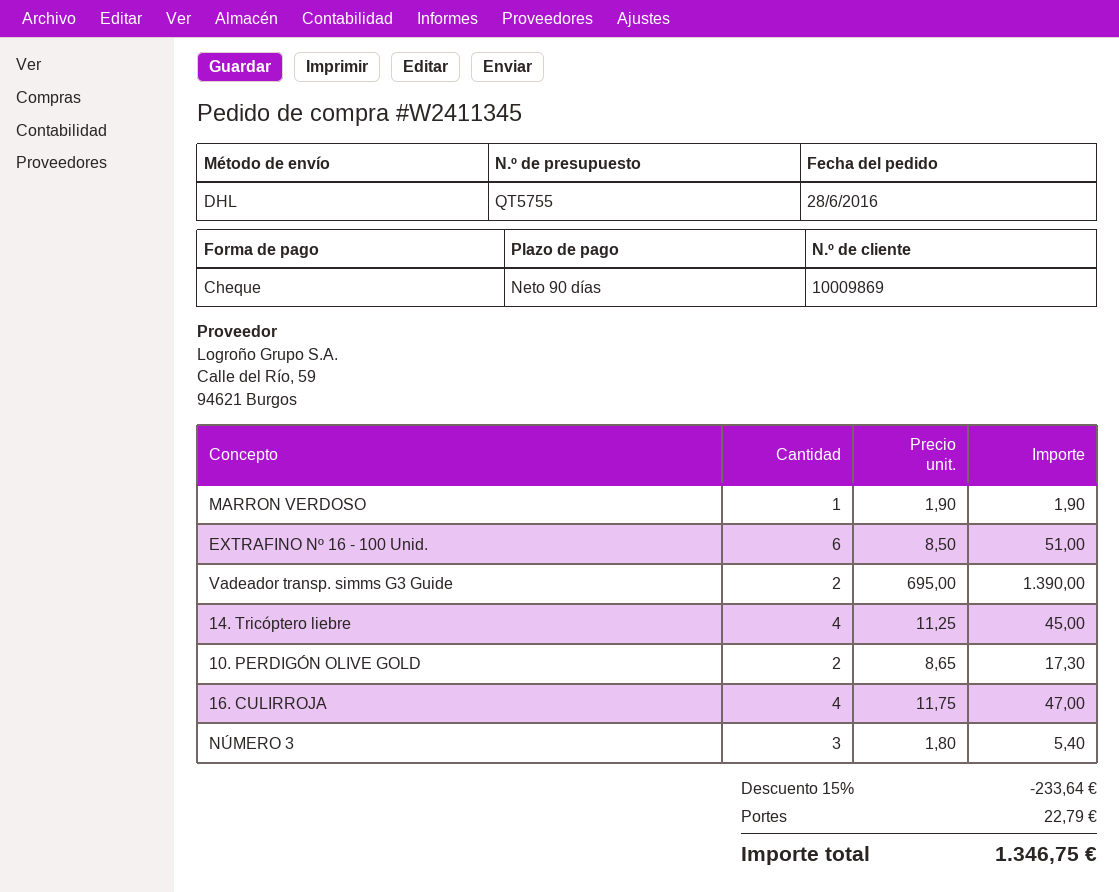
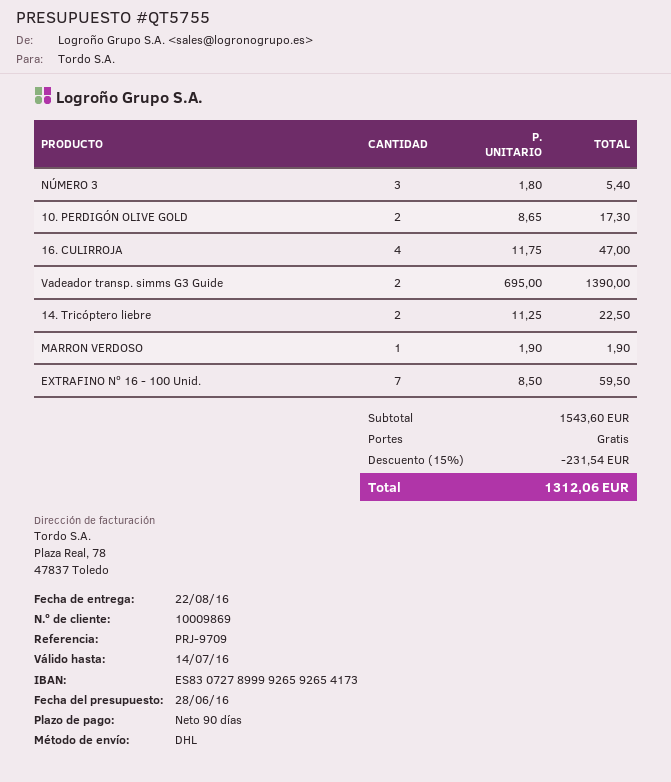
EXTRAFINO Nº 16 - 100 Unid.: 6 x 8.50 = 51.00 -> 7 x 8.50 = 59.50
14. Tricóptero liebre: 4 x 11.25 = 45.00 -> 2 x 11.25 = 22.50
discount: 15% = 233.64 -> 15% = 231.54
shipping: 22.79 -> 0.00
total: 1346.75 -> 1312.06

